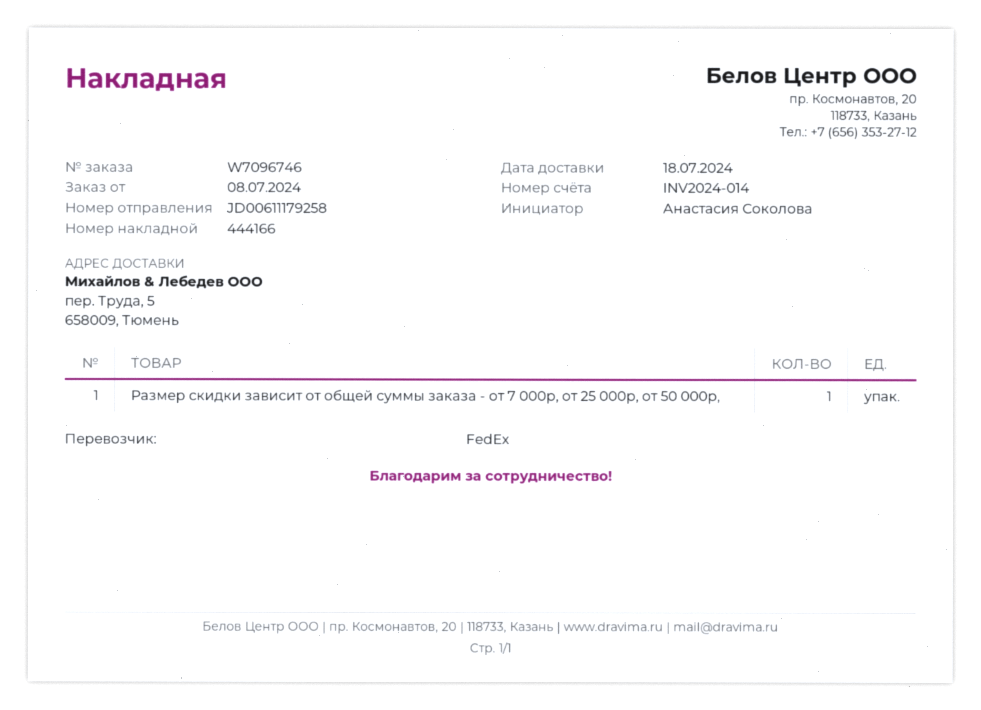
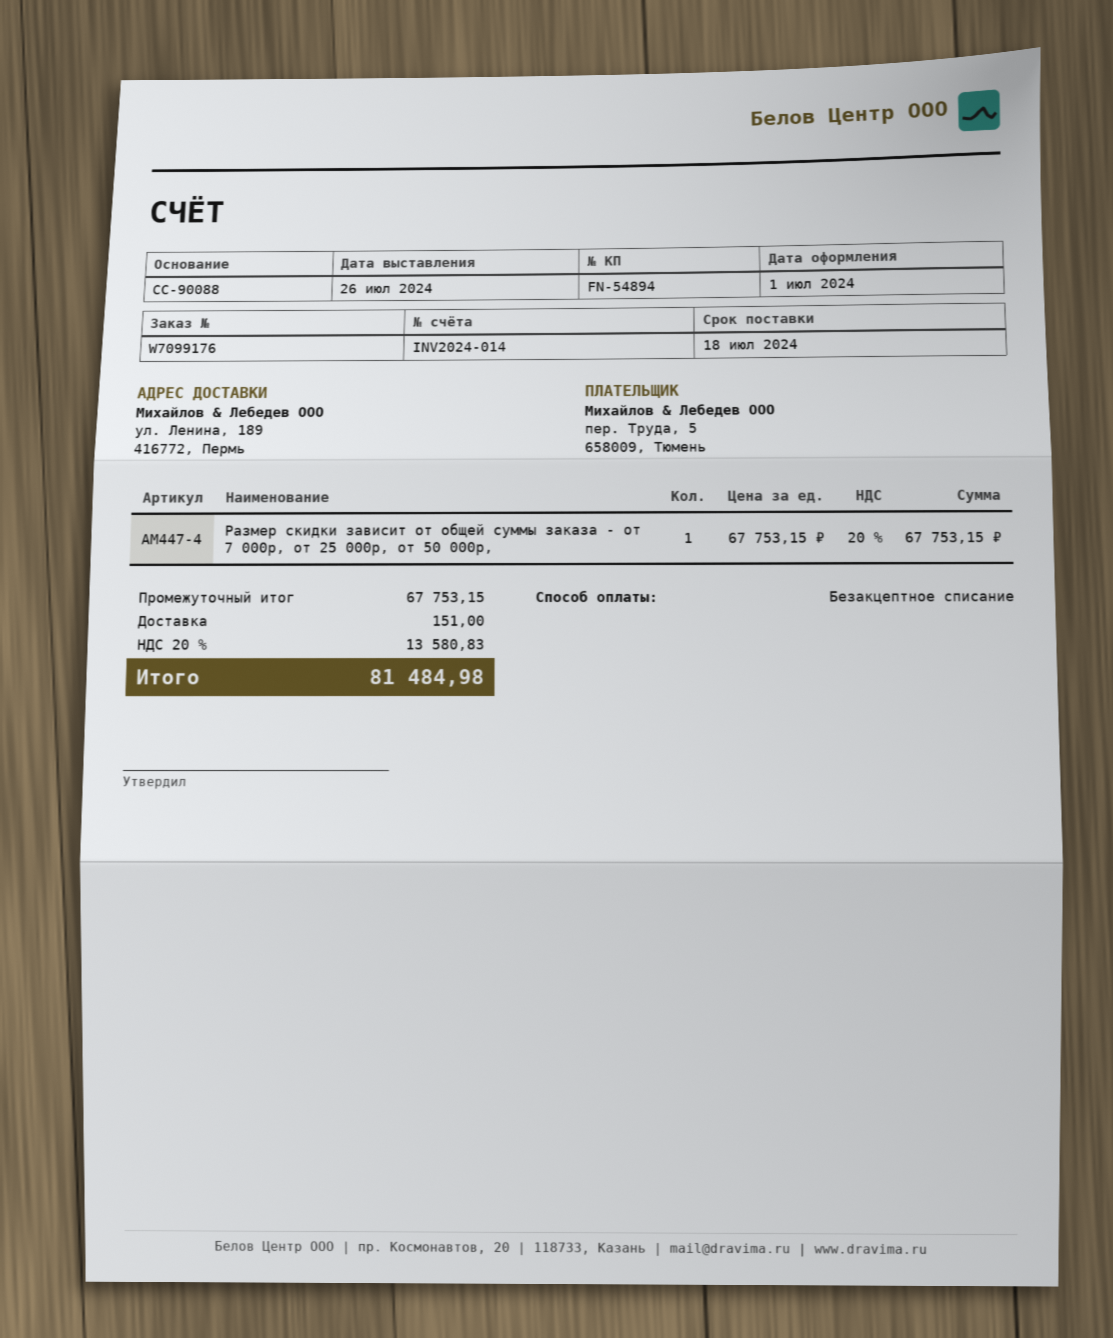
order number: W7096746 -> W7099176
order date: 2024-07-08 -> 2024-07-01
ship to: пер. Труда, 5, 658009, Тюмень -> ул. Ленина, 189, 416772, Пермь

